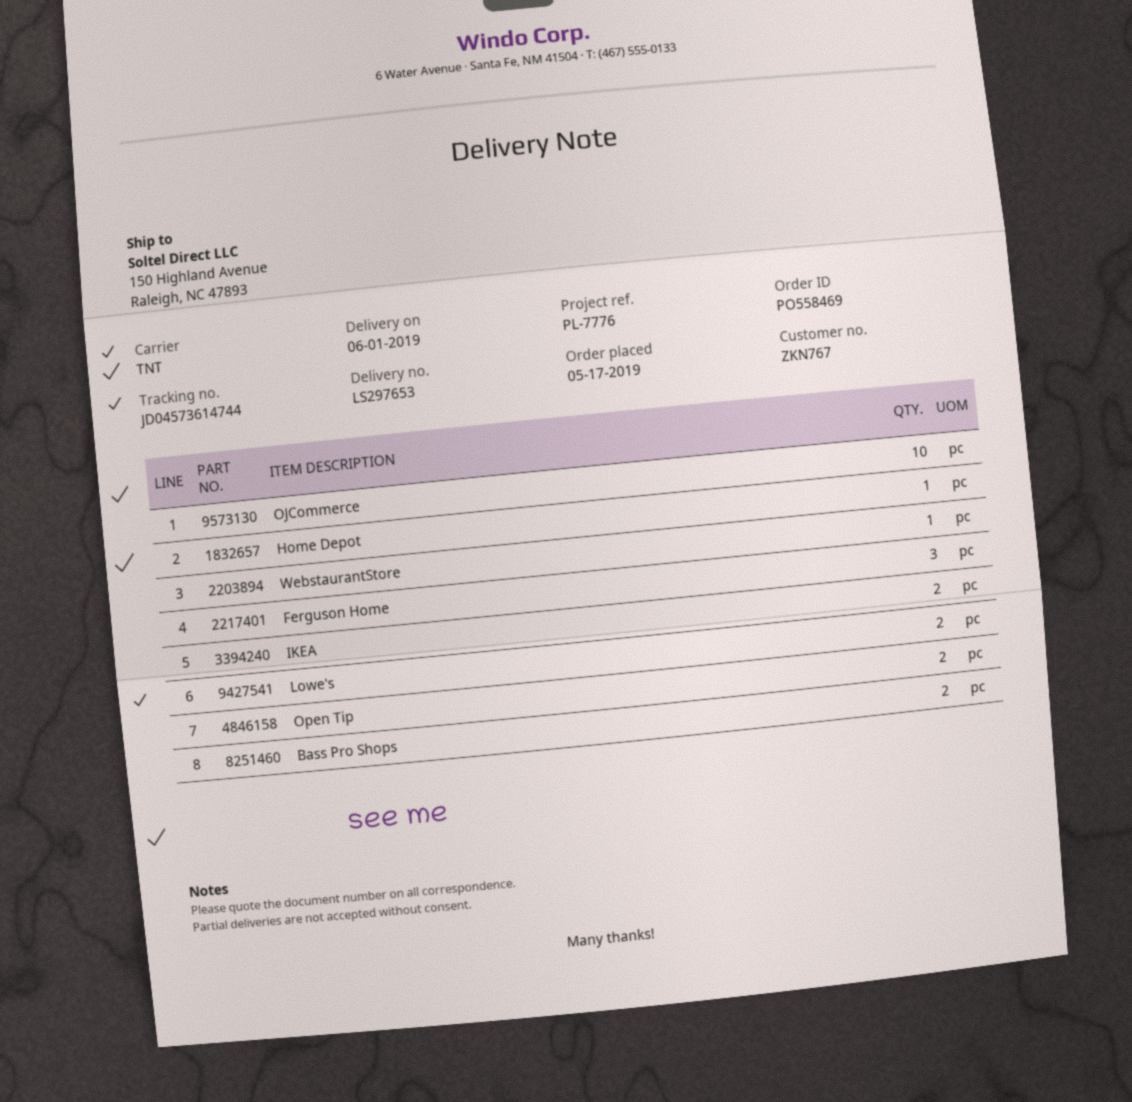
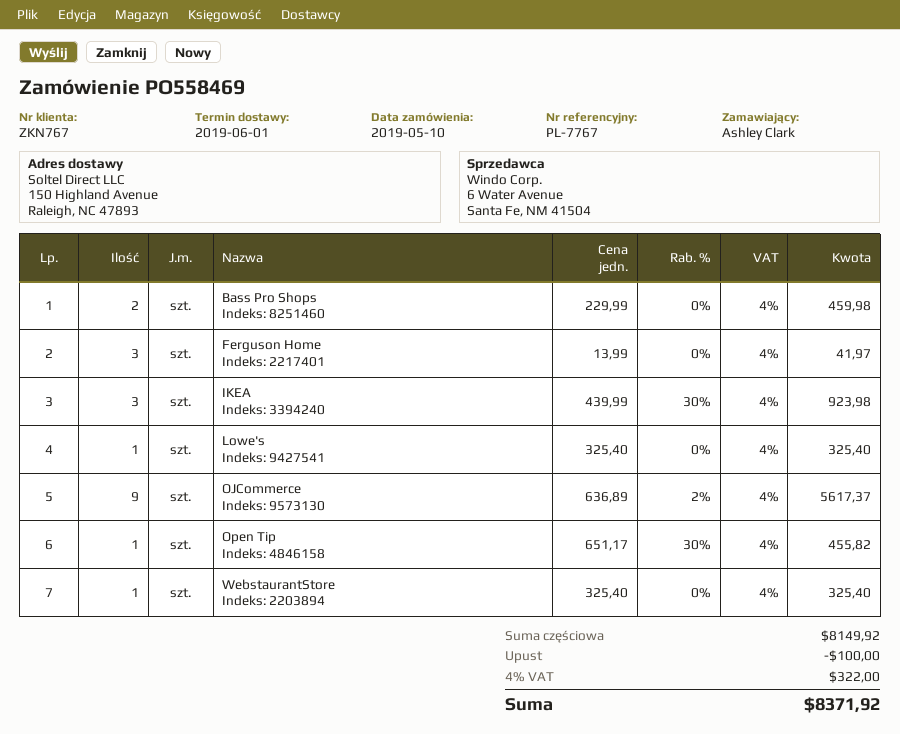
order date: 2019-05-17 -> 2019-05-10
reference: PL-7776 -> PL-7767
OJCommerce: 10 -> 9
Home Depot: 1 -> none
IKEA: 2 -> 3
Lowe's: 2 -> 1
Open Tip: 2 -> 1

